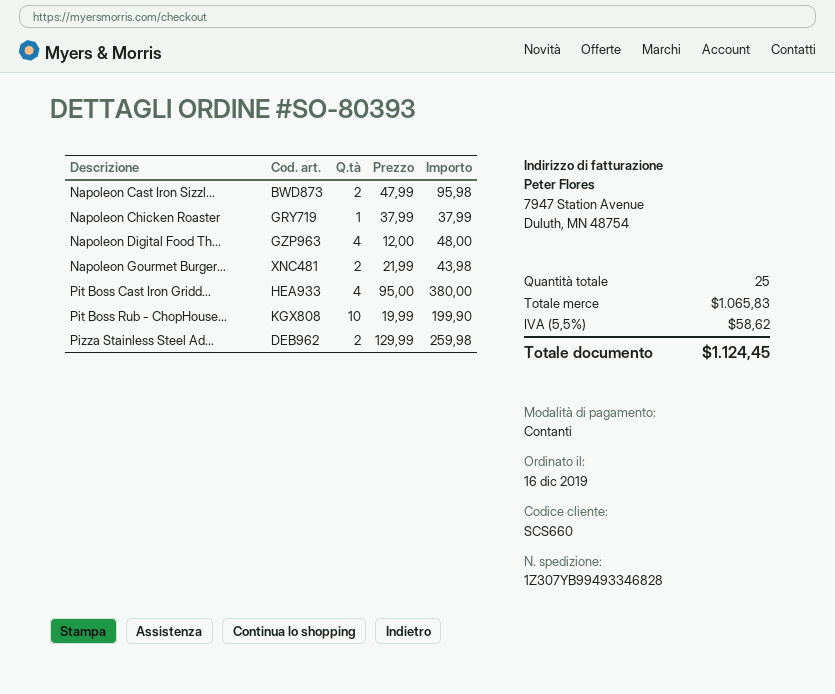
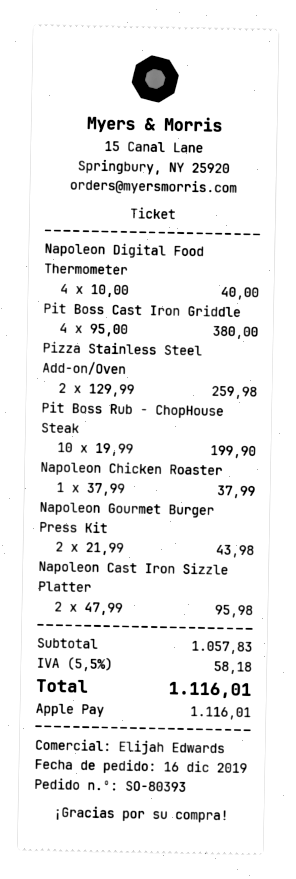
payment method: cash -> Apple Pay
Napoleon Digital Food Th...: 4 x 12.00 = 48.00 -> 4 x 10.00 = 40.00
subtotal: 1065.83 -> 1057.83
tax: 5.5% = 58.62 -> 5.5% = 58.18
total: 1124.45 -> 1116.01

